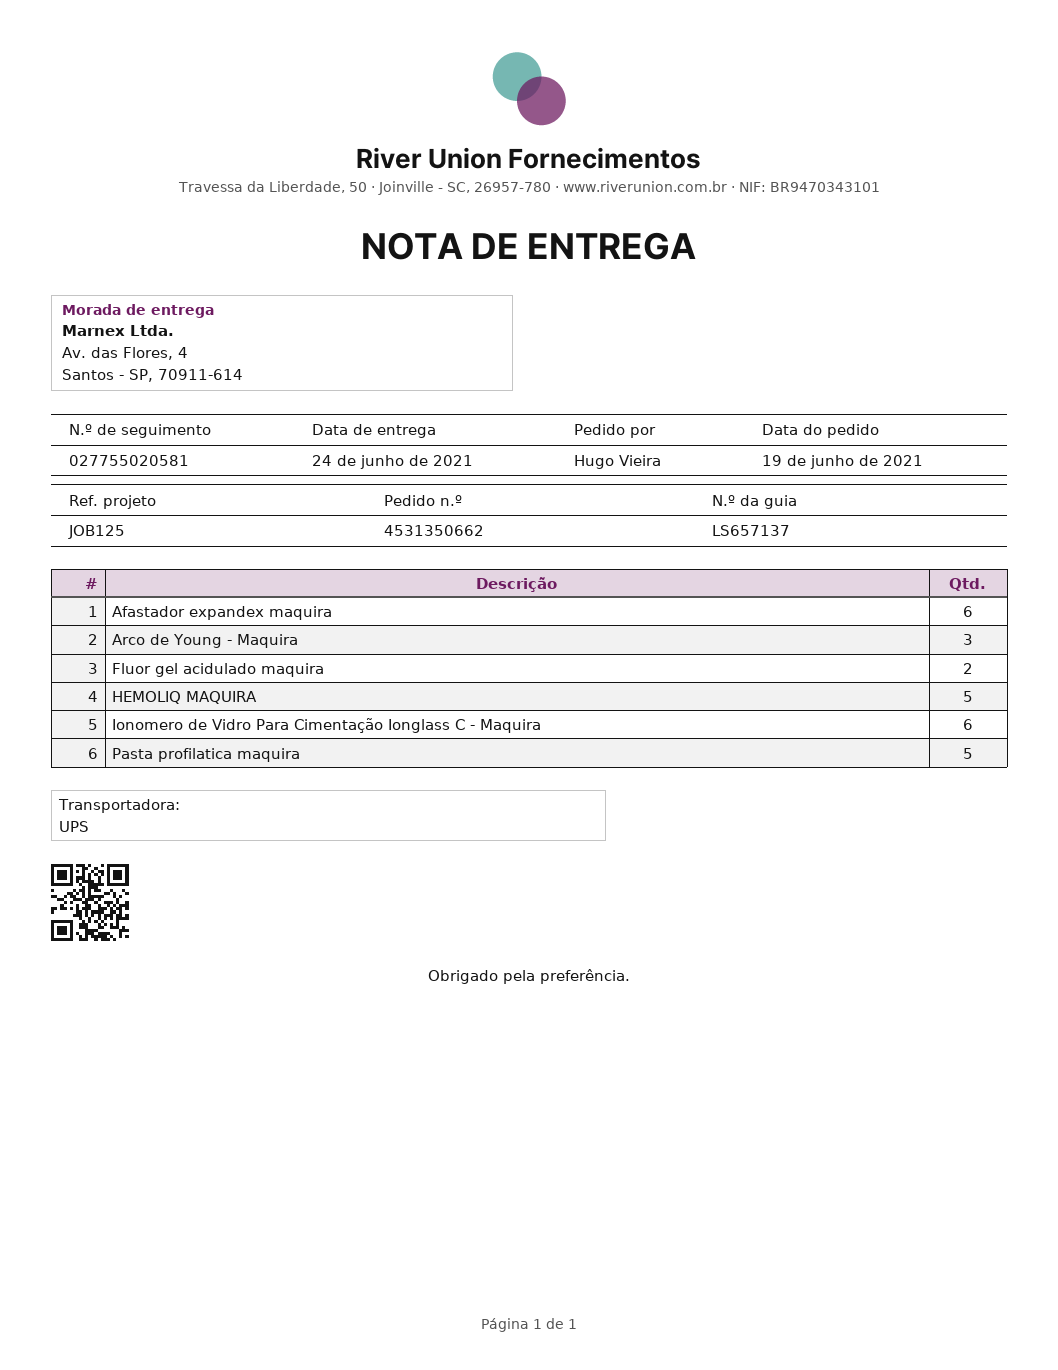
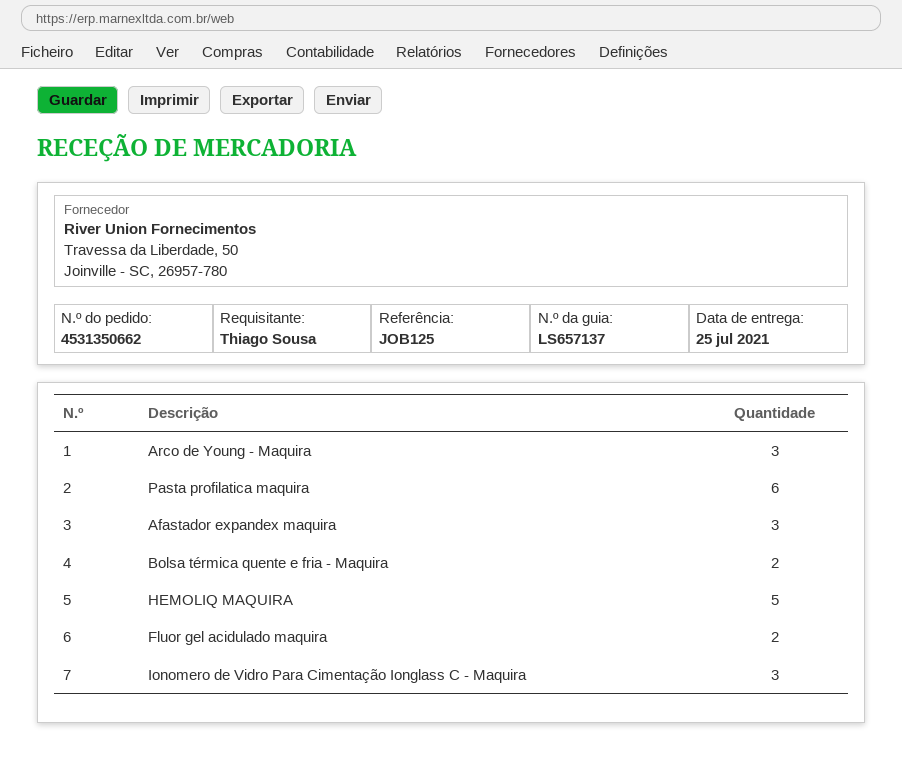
delivery date: 2021-06-24 -> 2021-07-25
ordered by: Hugo Vieira -> Thiago Sousa
Afastador expandex maquira: 6 -> 3
Ionomero de Vidro Para Cimentação Ionglass C - Maquira: 6 -> 3
Pasta profilatica maquira: 5 -> 6
Bolsa térmica quente e fria - Maquira: none -> 2

